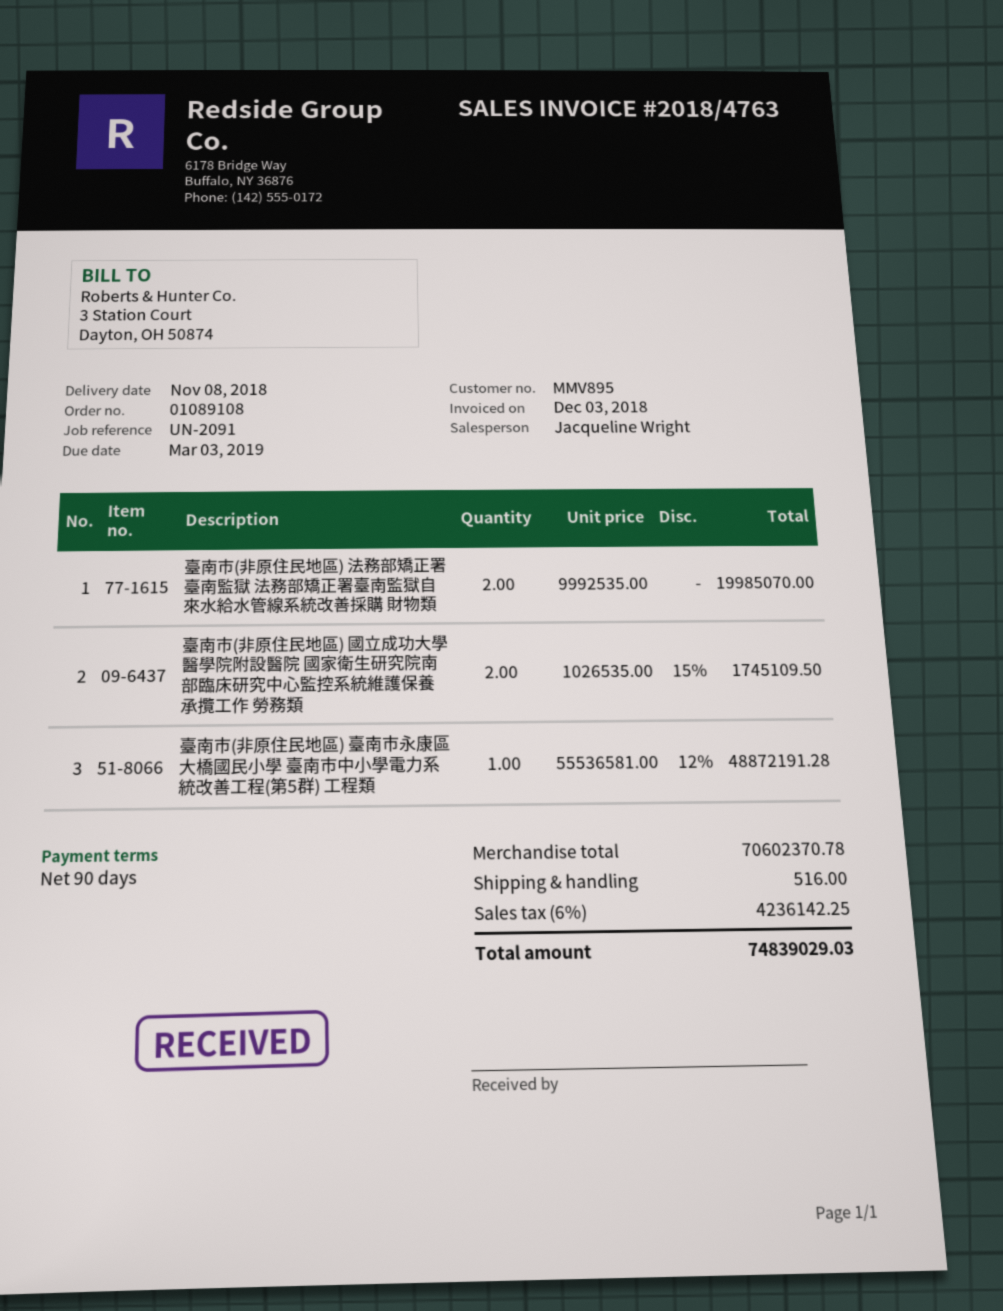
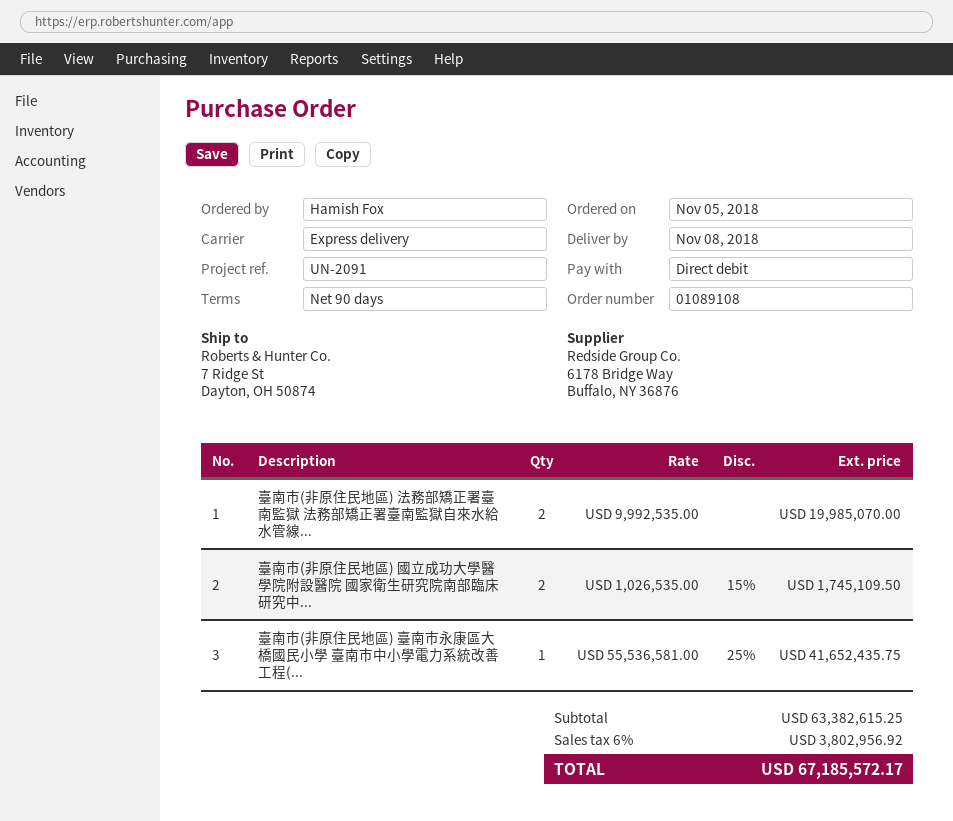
臺南市(非原住民地區) 臺南市永康區大橋國民小學 臺南市中小學電力系統改善工程(第5群) 工程類: 1 x 55536581.00 - 12% = 48872191.28 -> 1 x 55536581.00 - 25% = 41652435.75
subtotal: 70602370.78 -> 63382615.25
shipping: 516.00 -> none
tax: 6% = 4236142.25 -> 6% = 3802956.92
total: 74839029.03 -> 67185572.17

